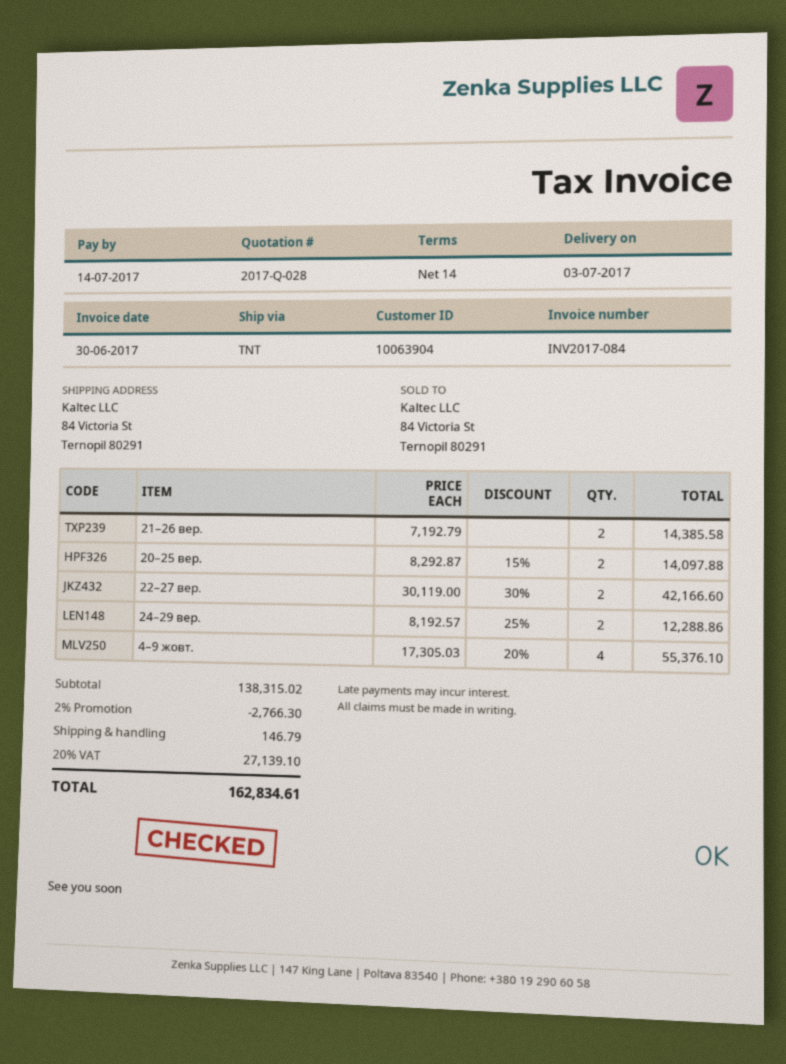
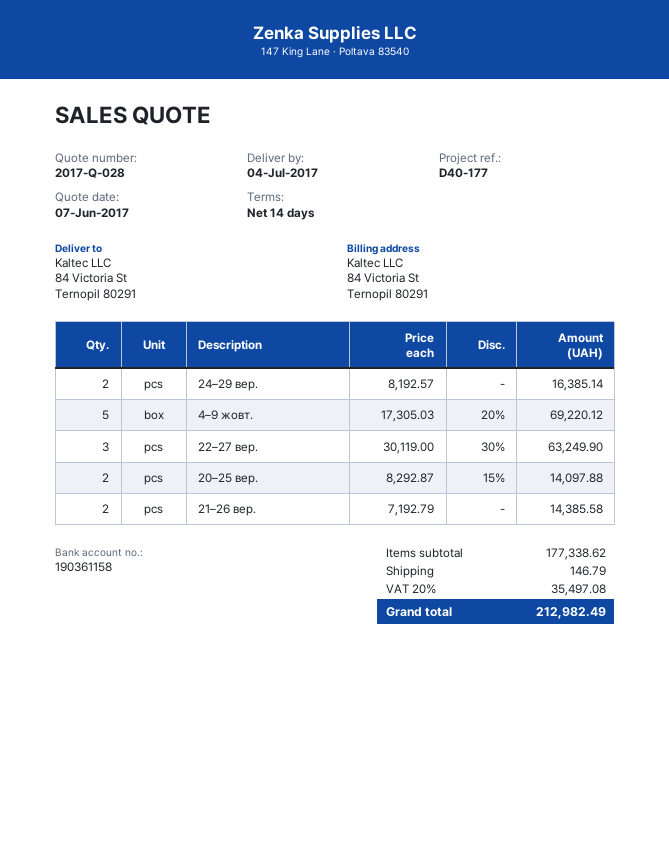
delivery date: 2017-07-03 -> 2017-07-04
22–27 вер.: 2 x 30119.00 - 30% = 42166.60 -> 3 x 30119.00 - 30% = 63249.90
24–29 вер.: 2 x 8192.57 - 25% = 12288.86 -> 2 x 8192.57 = 16385.14
4–9 жовт.: 4 x 17305.03 - 20% = 55376.10 -> 5 x 17305.03 - 20% = 69220.12
subtotal: 138315.02 -> 177338.62
discount: 2% = 2766.30 -> none
tax: 20% = 27139.10 -> 20% = 35497.08
total: 162834.61 -> 212982.49

